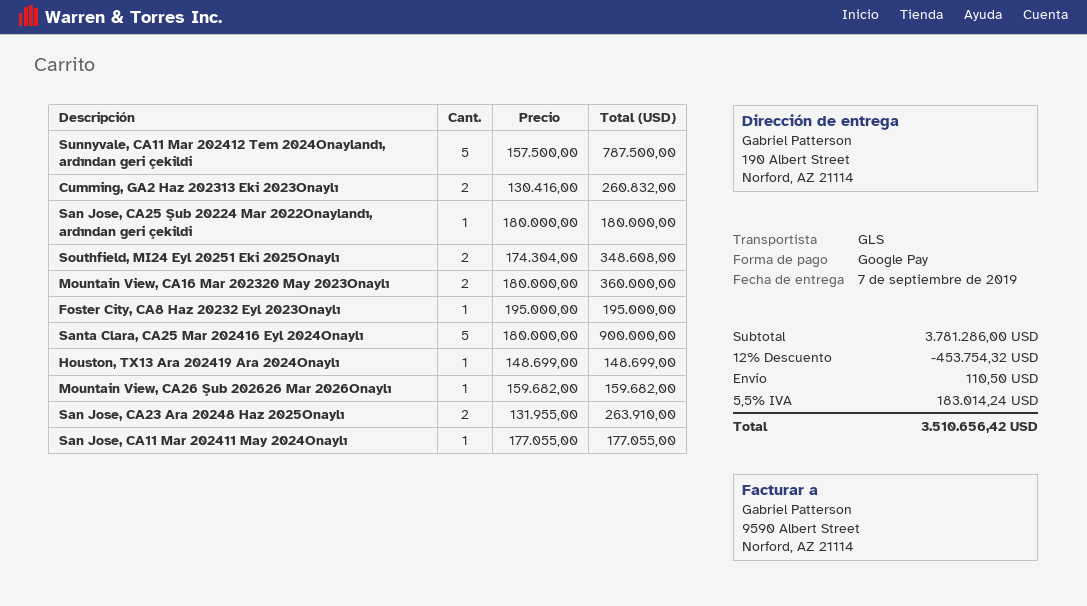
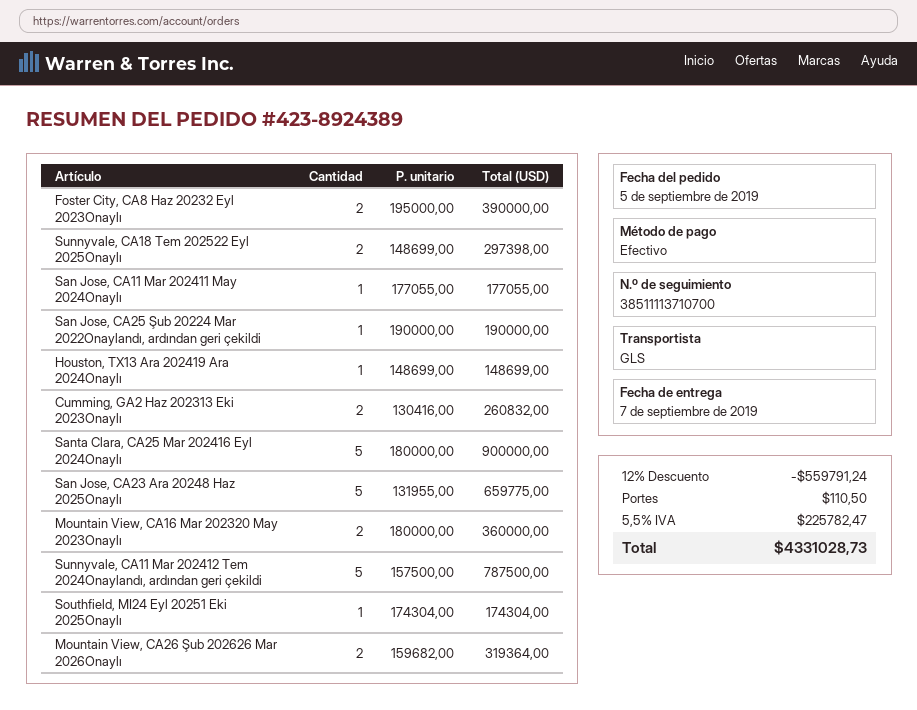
payment method: Google Pay -> cash
San Jose, CA25 Şub 20224 Mar 2022Onaylandı, ardından geri çekildi: 1 x 180000.00 = 180000.00 -> 1 x 190000.00 = 190000.00
Southfield, MI24 Eyl 20251 Eki 2025Onaylı: 2 x 174304.00 = 348608.00 -> 1 x 174304.00 = 174304.00
Foster City, CA8 Haz 20232 Eyl 2023Onaylı: 1 x 195000.00 = 195000.00 -> 2 x 195000.00 = 390000.00
Mountain View, CA26 Şub 202626 Mar 2026Onaylı: 1 x 159682.00 = 159682.00 -> 2 x 159682.00 = 319364.00
San Jose, CA23 Ara 20248 Haz 2025Onaylı: 2 x 131955.00 = 263910.00 -> 5 x 131955.00 = 659775.00
Sunnyvale, CA18 Tem 202522 Eyl 2025Onaylı: none -> 2 x 148699.00 = 297398.00
discount: 12% = 453754.32 -> 12% = 559791.24
tax: 5.5% = 183014.24 -> 5.5% = 225782.47
total: 3510656.42 -> 4331028.73

